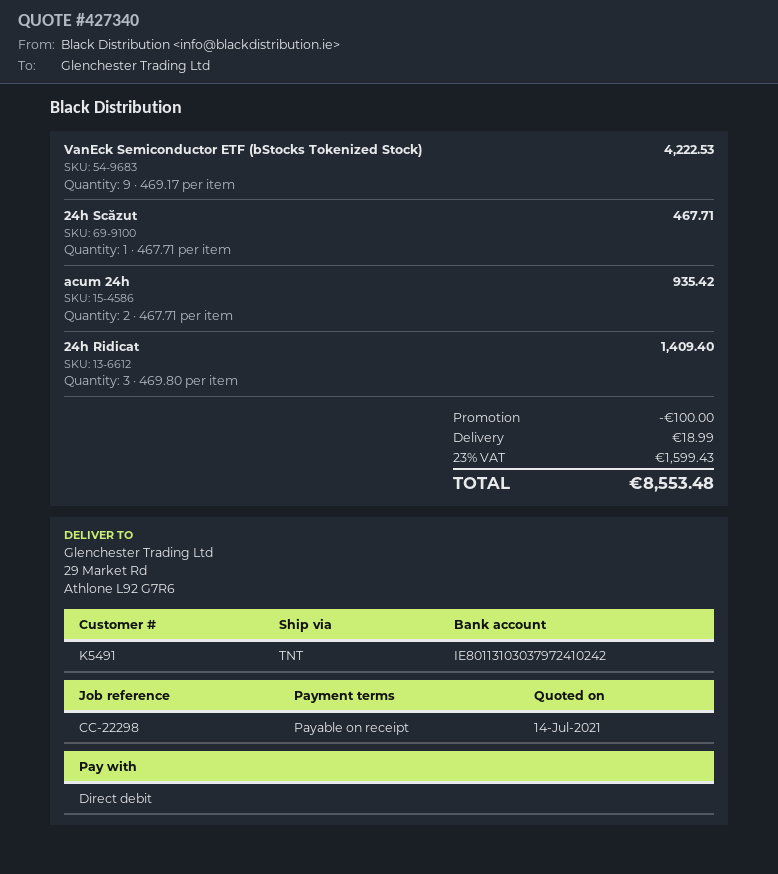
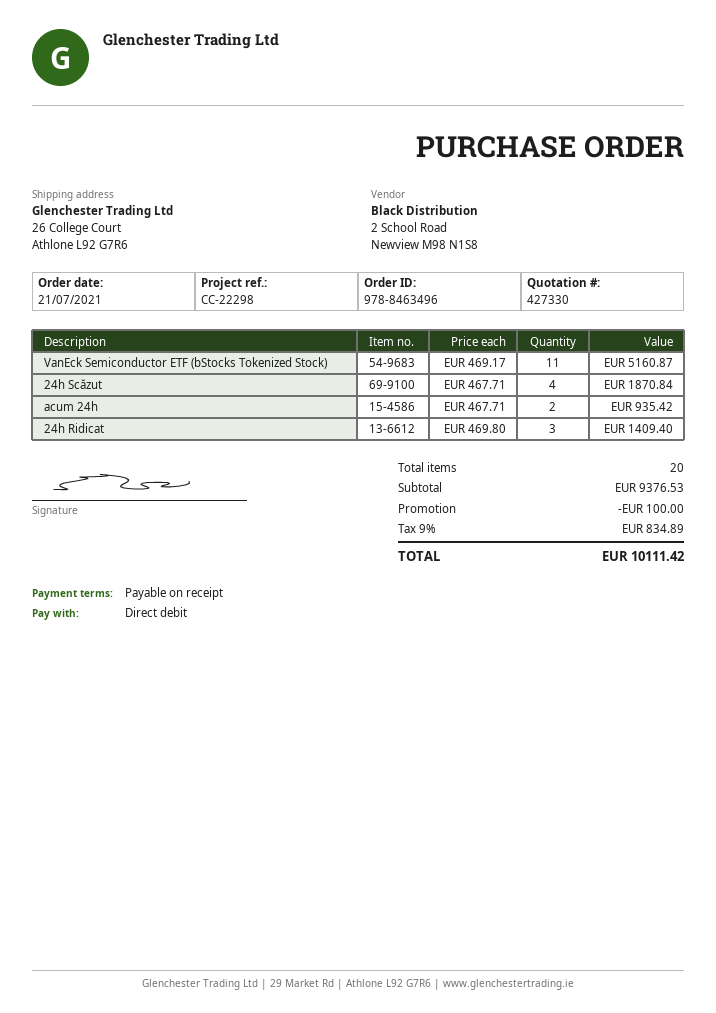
quote number: 427340 -> 427330
ship to: 29 Market Rd, Athlone L92 G7R6 -> 26 College Court, Athlone L92 G7R6
VanEck Semiconductor ETF (bStocks Tokenized Stock): 9 x 469.17 = 4222.53 -> 11 x 469.17 = 5160.87
24h Scăzut: 1 x 467.71 = 467.71 -> 4 x 467.71 = 1870.84
shipping: 18.99 -> none
tax: 23% = 1599.43 -> 9% = 834.89
total: 8553.48 -> 10111.42

